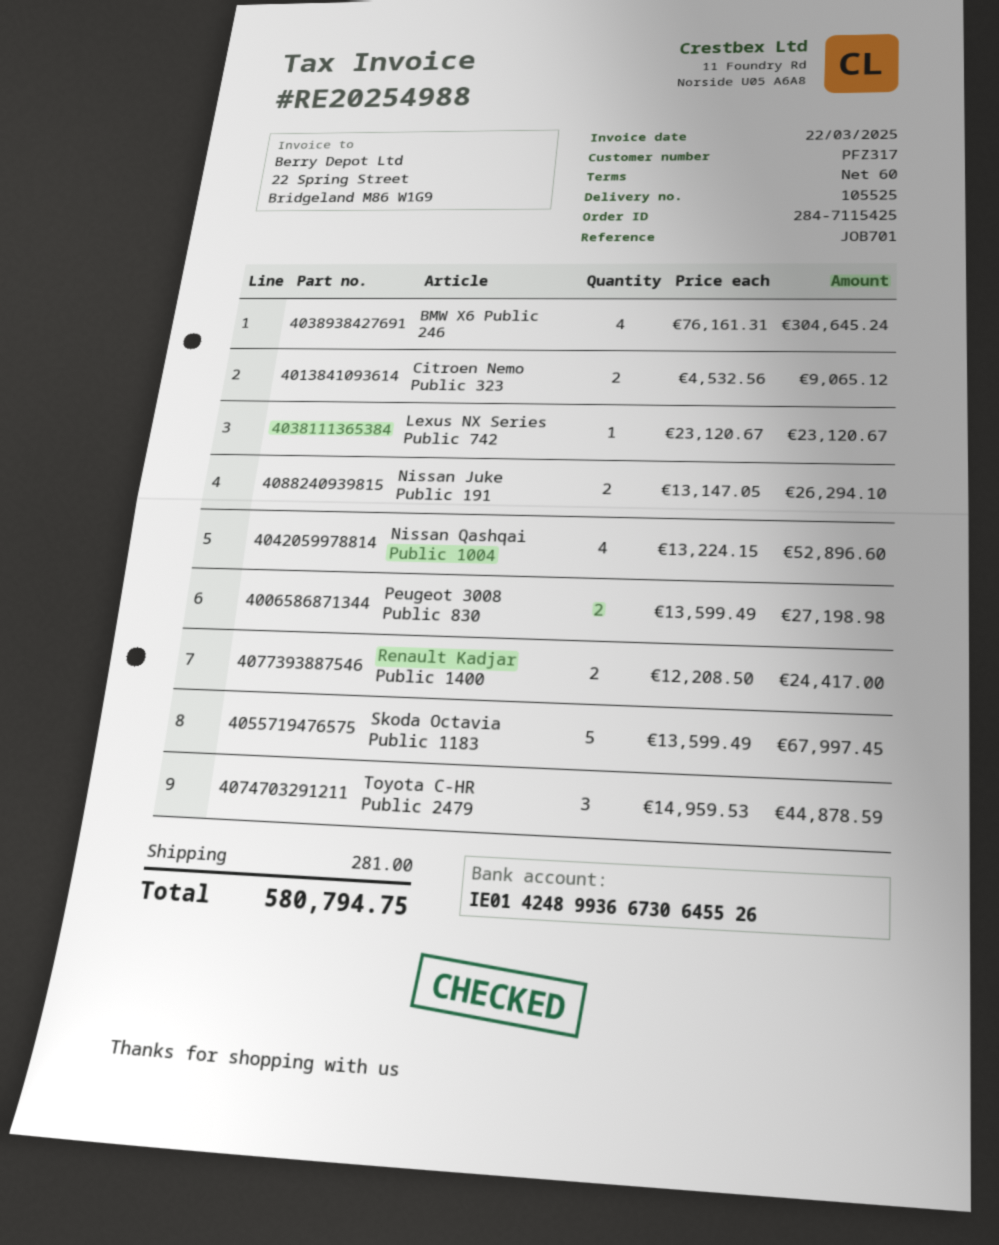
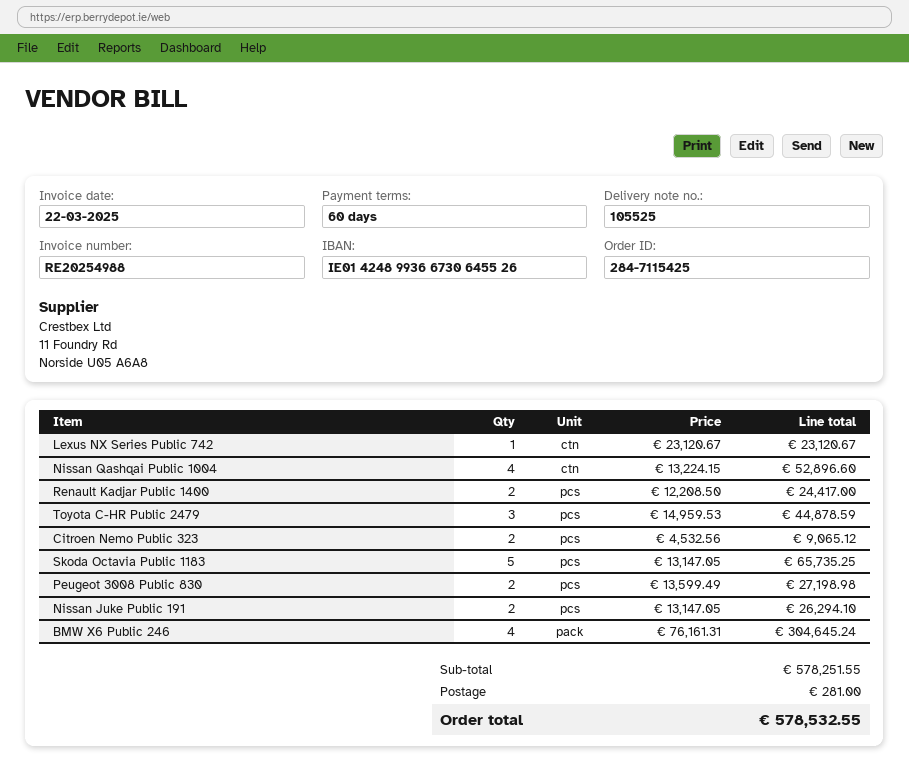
Skoda Octavia Public 1183: 5 x 13599.49 = 67997.45 -> 5 x 13147.05 = 65735.25
total: 580794.75 -> 578532.55

